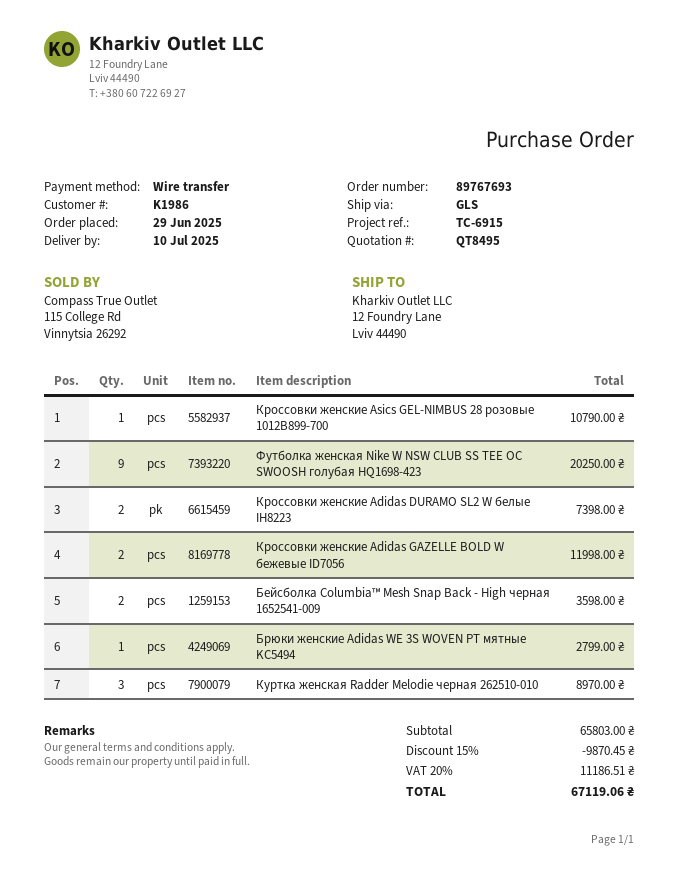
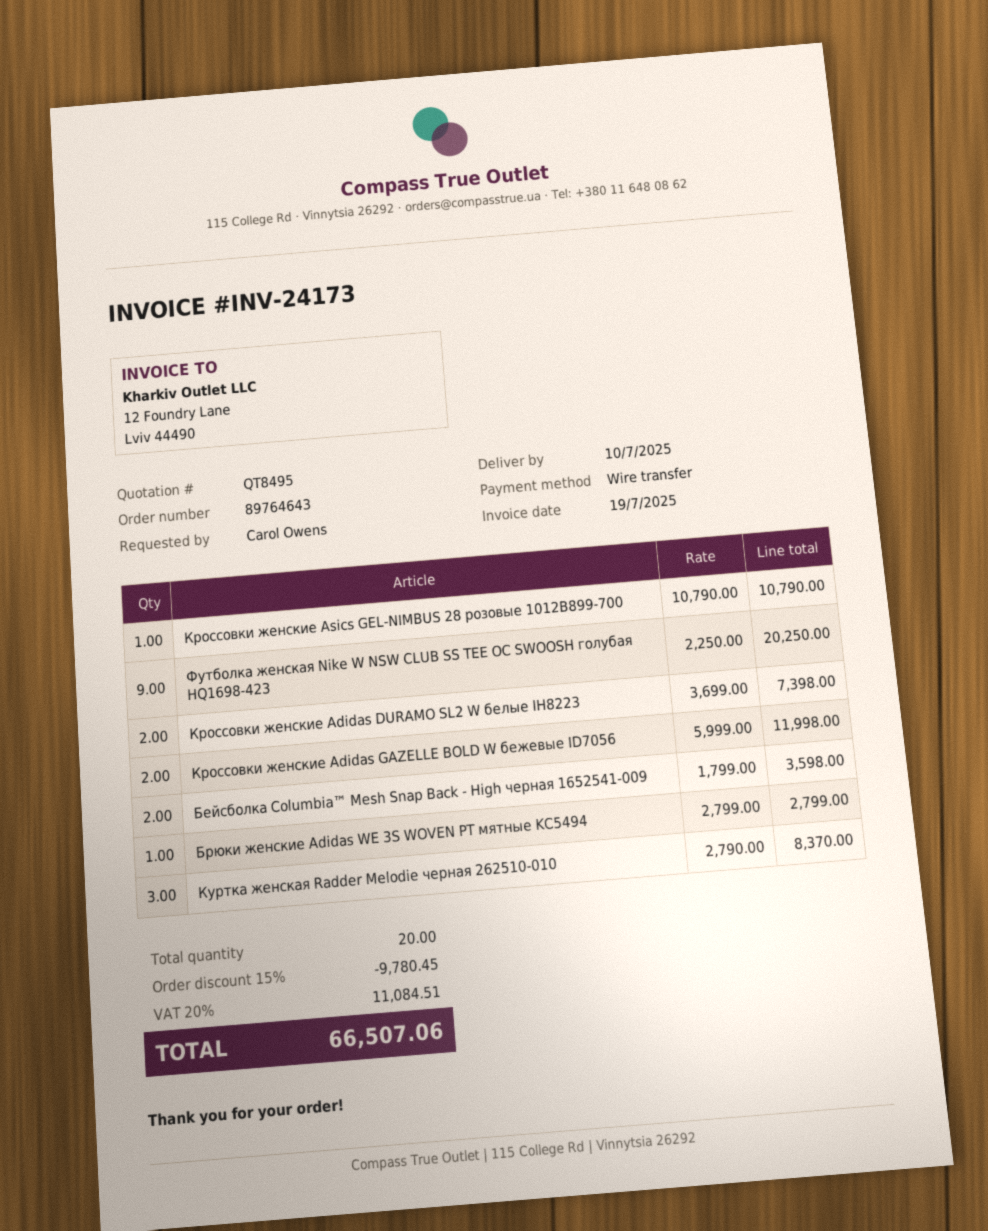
order number: 89767693 -> 89764643
Куртка женская Radder Melodie черная 262510-010: 3 for 8970.00 -> 3 for 8370.00
discount: 15% = 9870.45 -> 15% = 9780.45
tax: 20% = 11186.51 -> 20% = 11084.51
total: 67119.06 -> 66507.06

